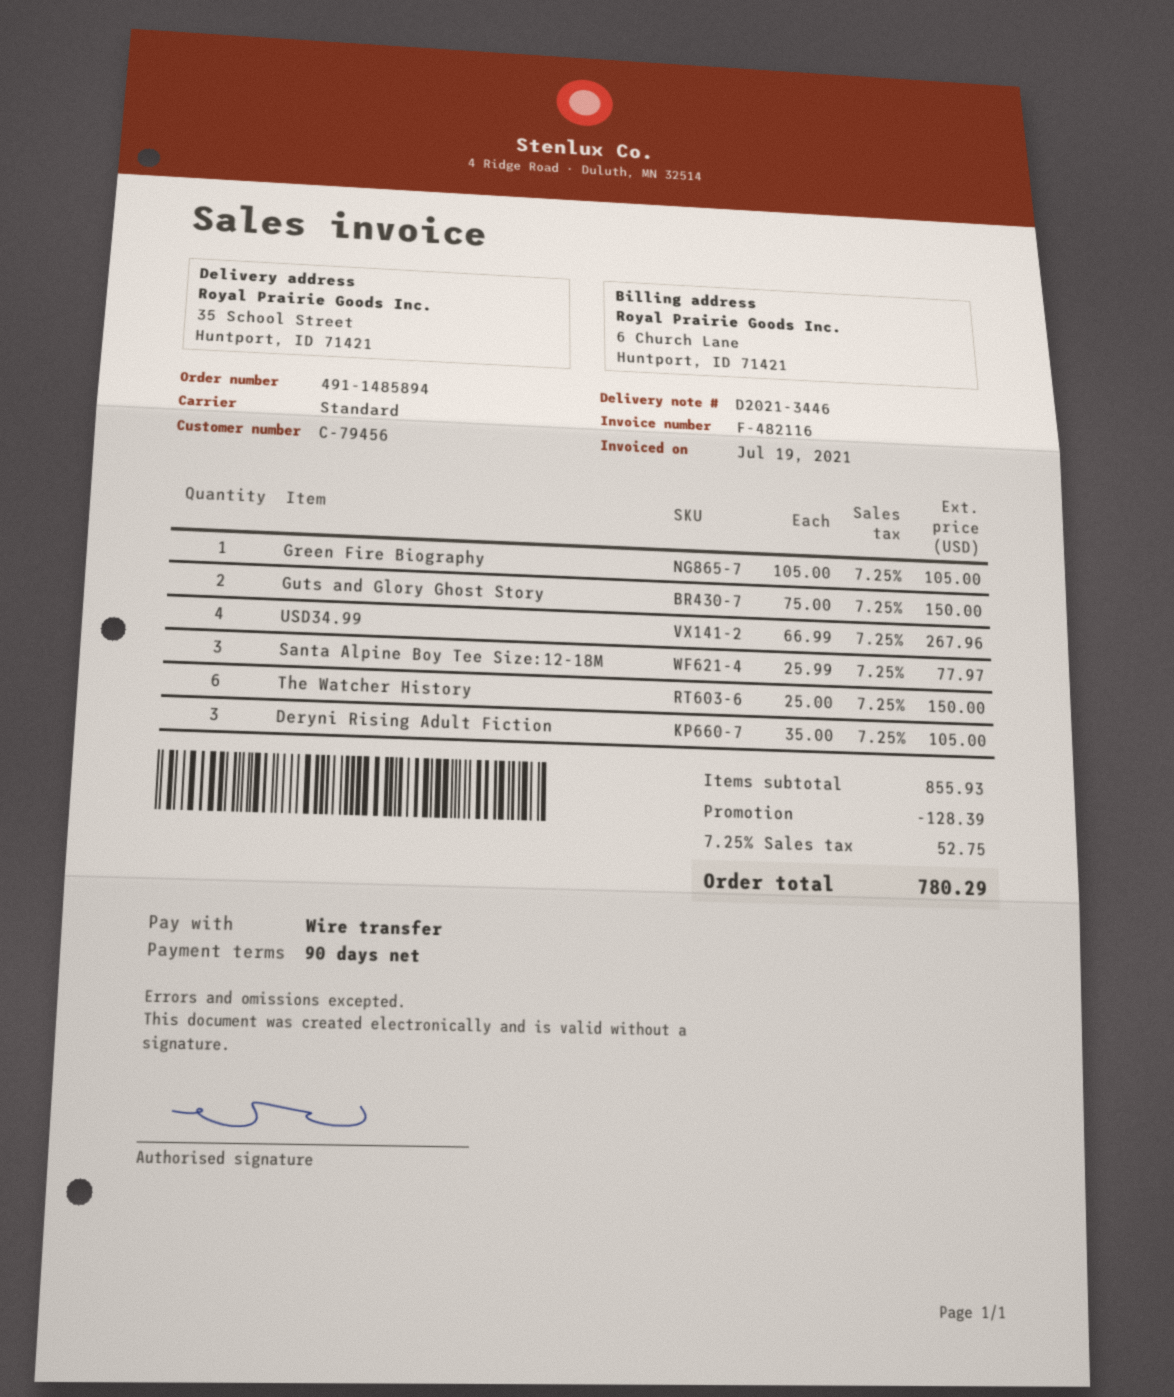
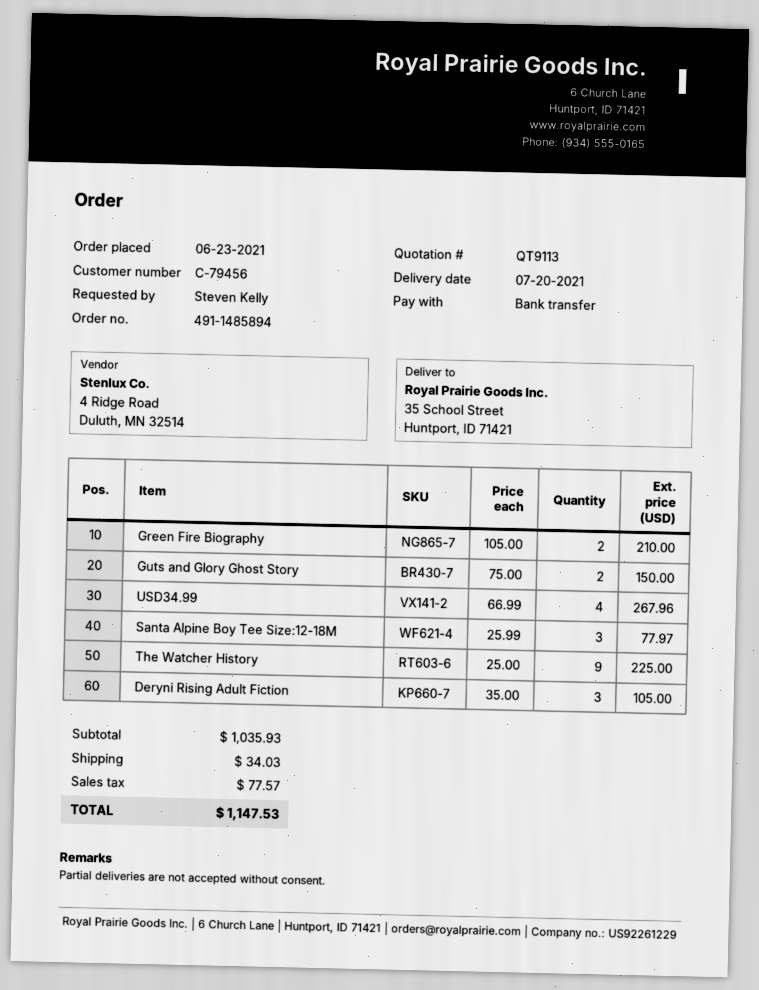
Green Fire Biography: 1 x 105.00 = 105.00 -> 2 x 105.00 = 210.00
The Watcher History: 6 x 25.00 = 150.00 -> 9 x 25.00 = 225.00
subtotal: 855.93 -> 1035.93
discount: 128.39 -> none
shipping: none -> 34.03
tax: 52.75 -> 77.57
total: 780.29 -> 1147.53

